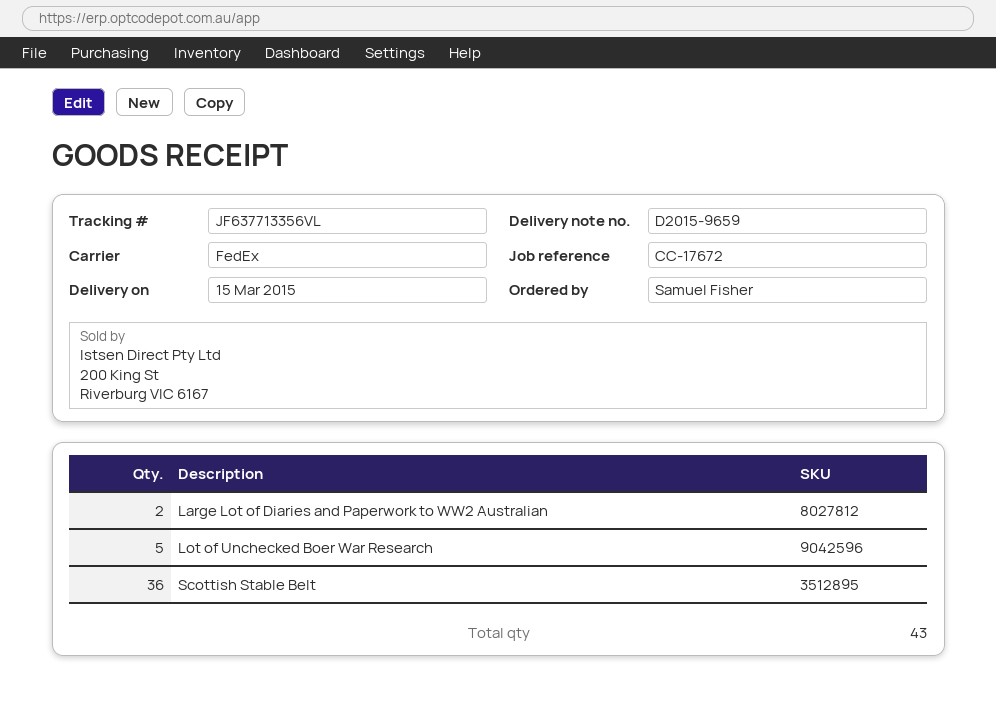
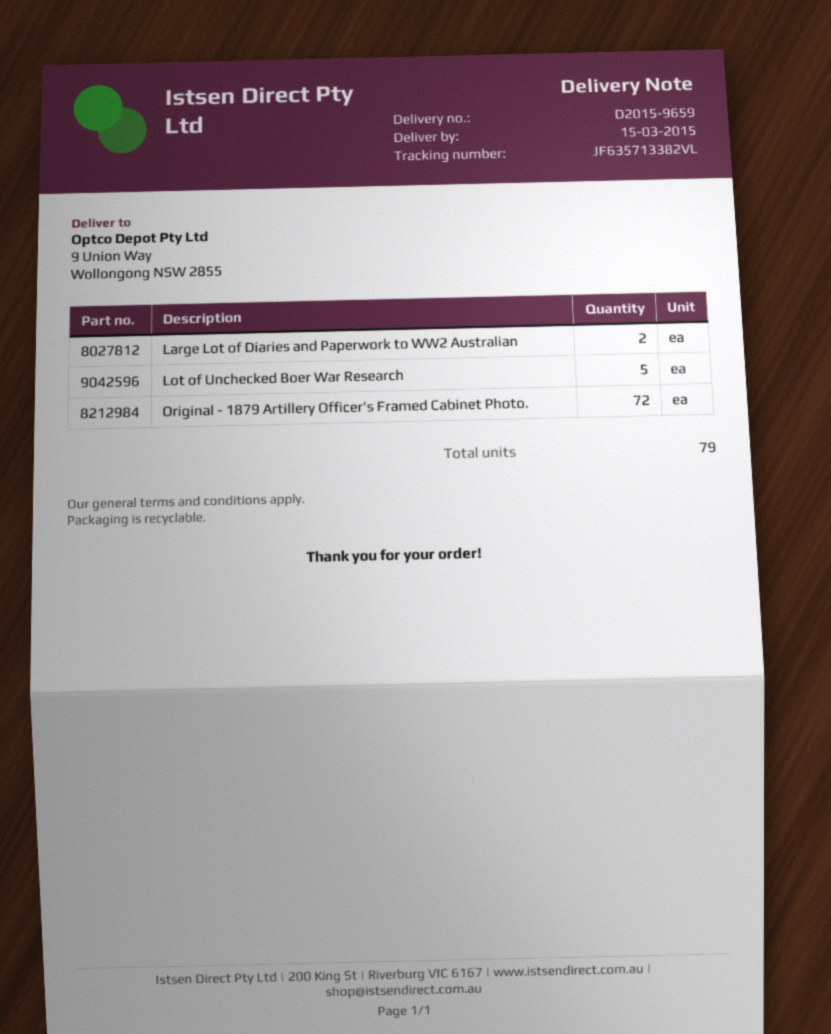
tracking number: JF637713356VL -> JF635713382VL
Scottish Stable Belt: 36 -> none
Original - 1879 Artillery Officer’s Framed Cabinet Photo.: none -> 72
total quantity: 43 -> 79

